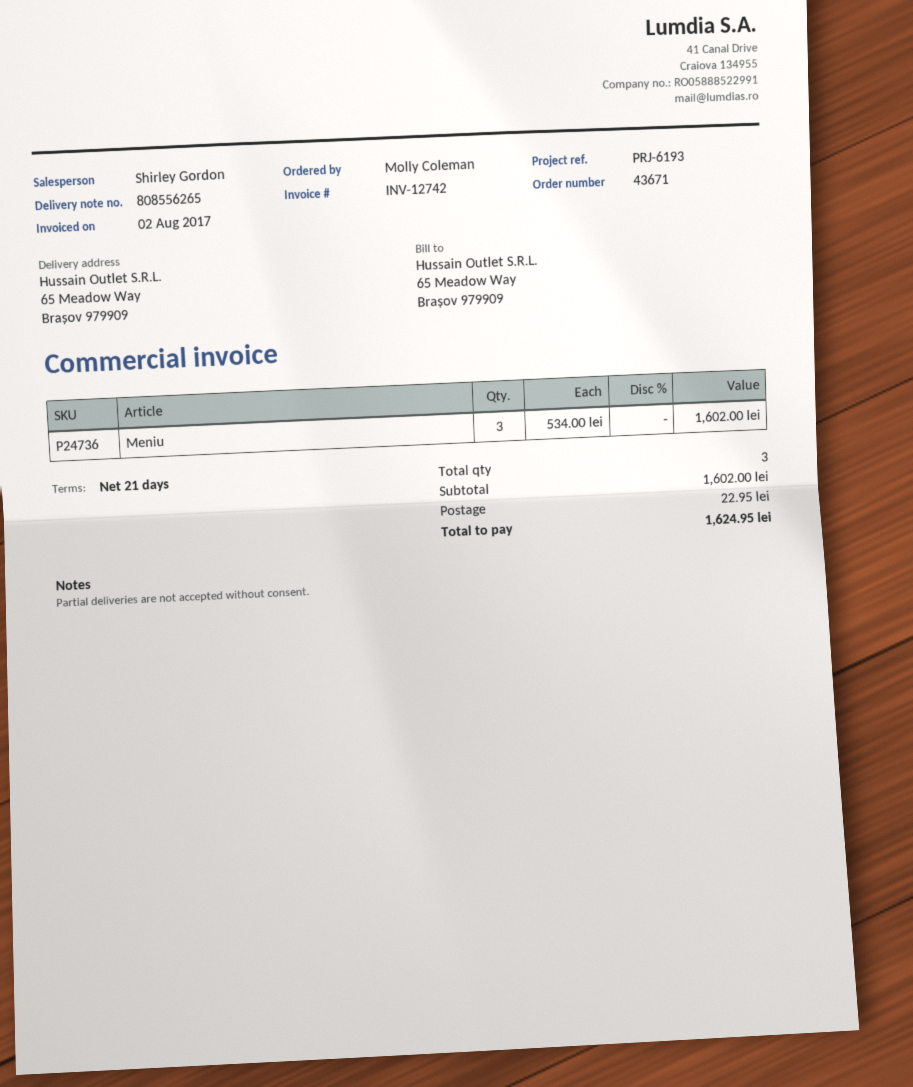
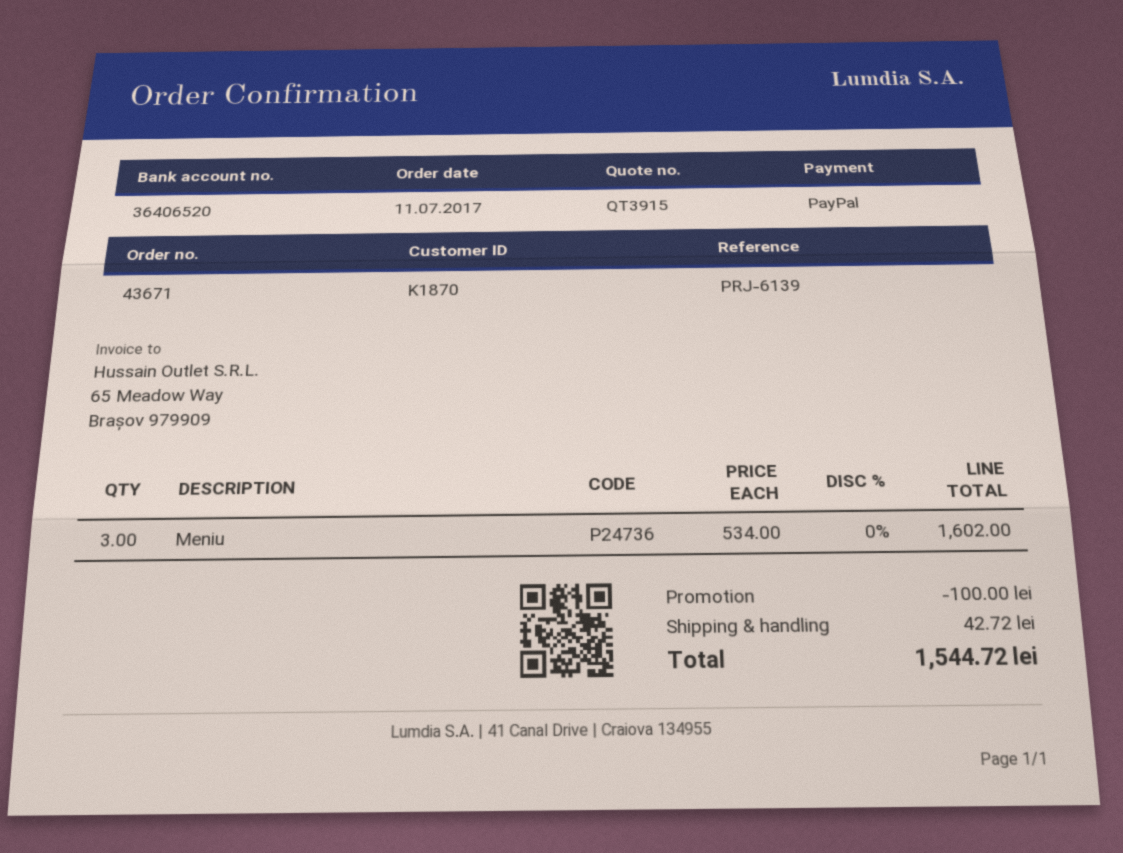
reference: PRJ-6193 -> PRJ-6139
discount: none -> 100.00
shipping: 22.95 -> 42.72
total: 1624.95 -> 1544.72

